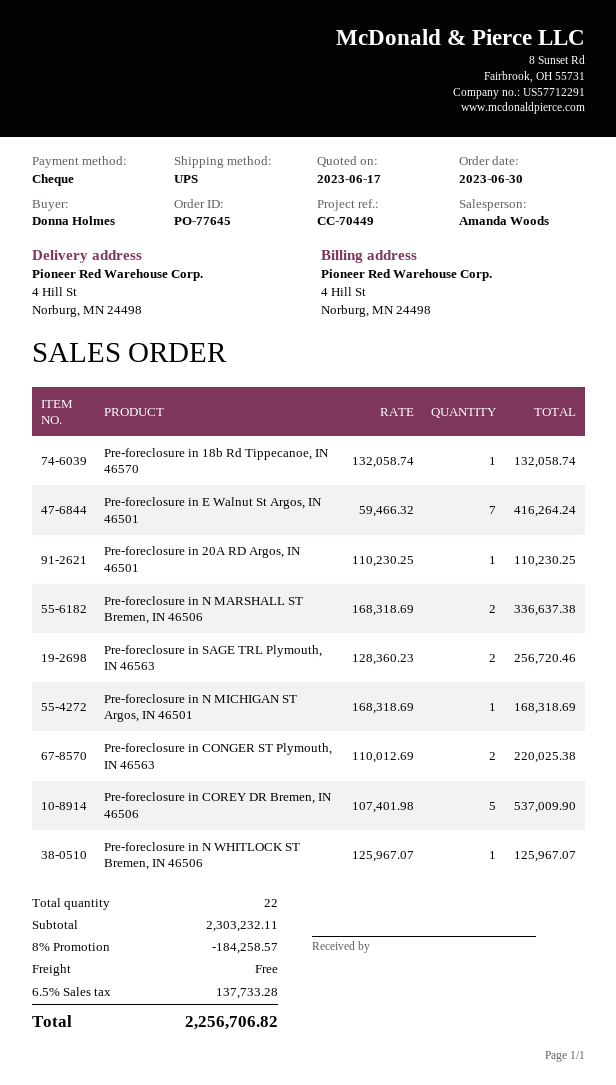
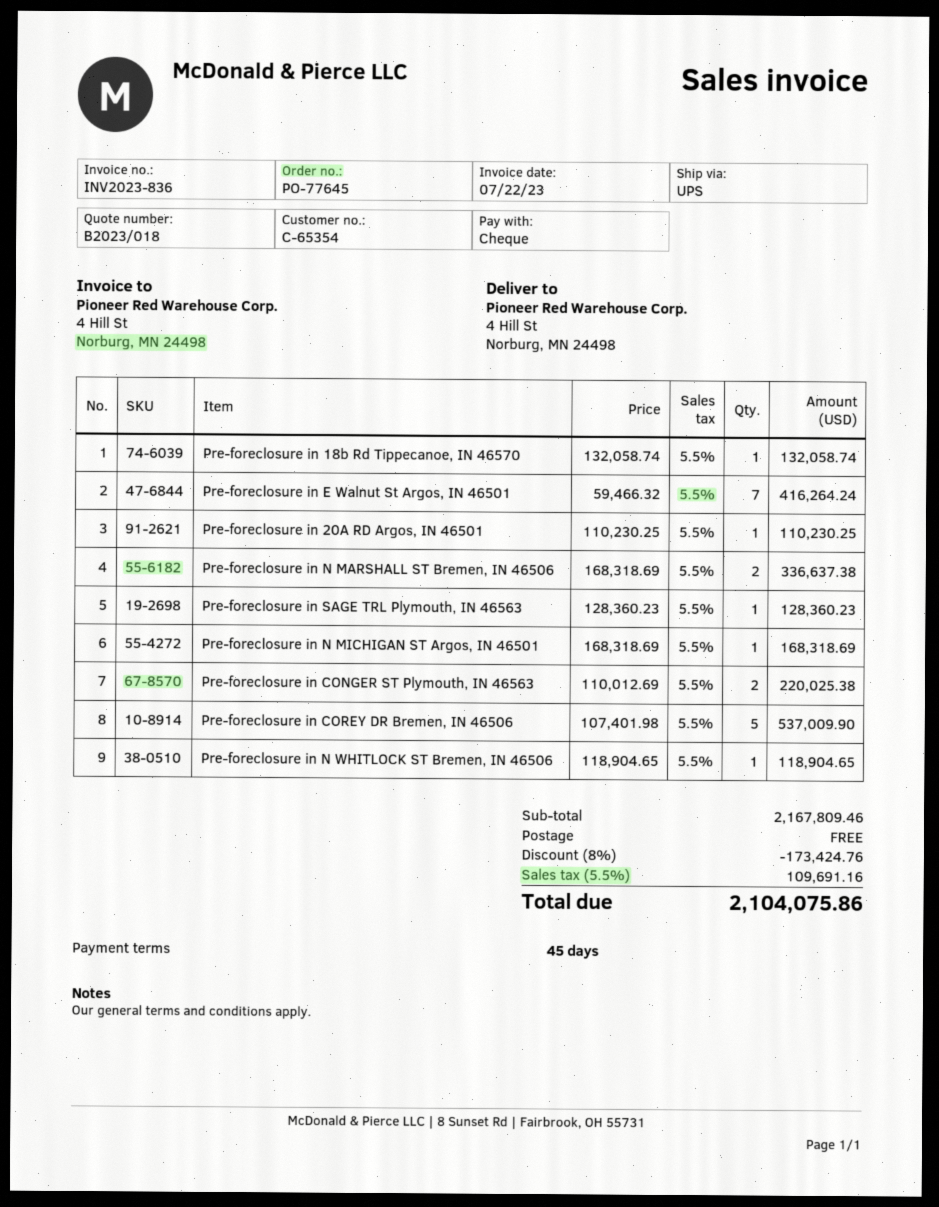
Pre-foreclosure in SAGE TRL Plymouth, IN 46563: 2 x 128360.23 = 256720.46 -> 1 x 128360.23 = 128360.23
Pre-foreclosure in N WHITLOCK ST Bremen, IN 46506: 1 x 125967.07 = 125967.07 -> 1 x 118904.65 = 118904.65
subtotal: 2303232.11 -> 2167809.46
discount: 8% = 184258.57 -> 8% = 173424.76
tax: 6.5% = 137733.28 -> 5.5% = 109691.16
total: 2256706.82 -> 2104075.86

